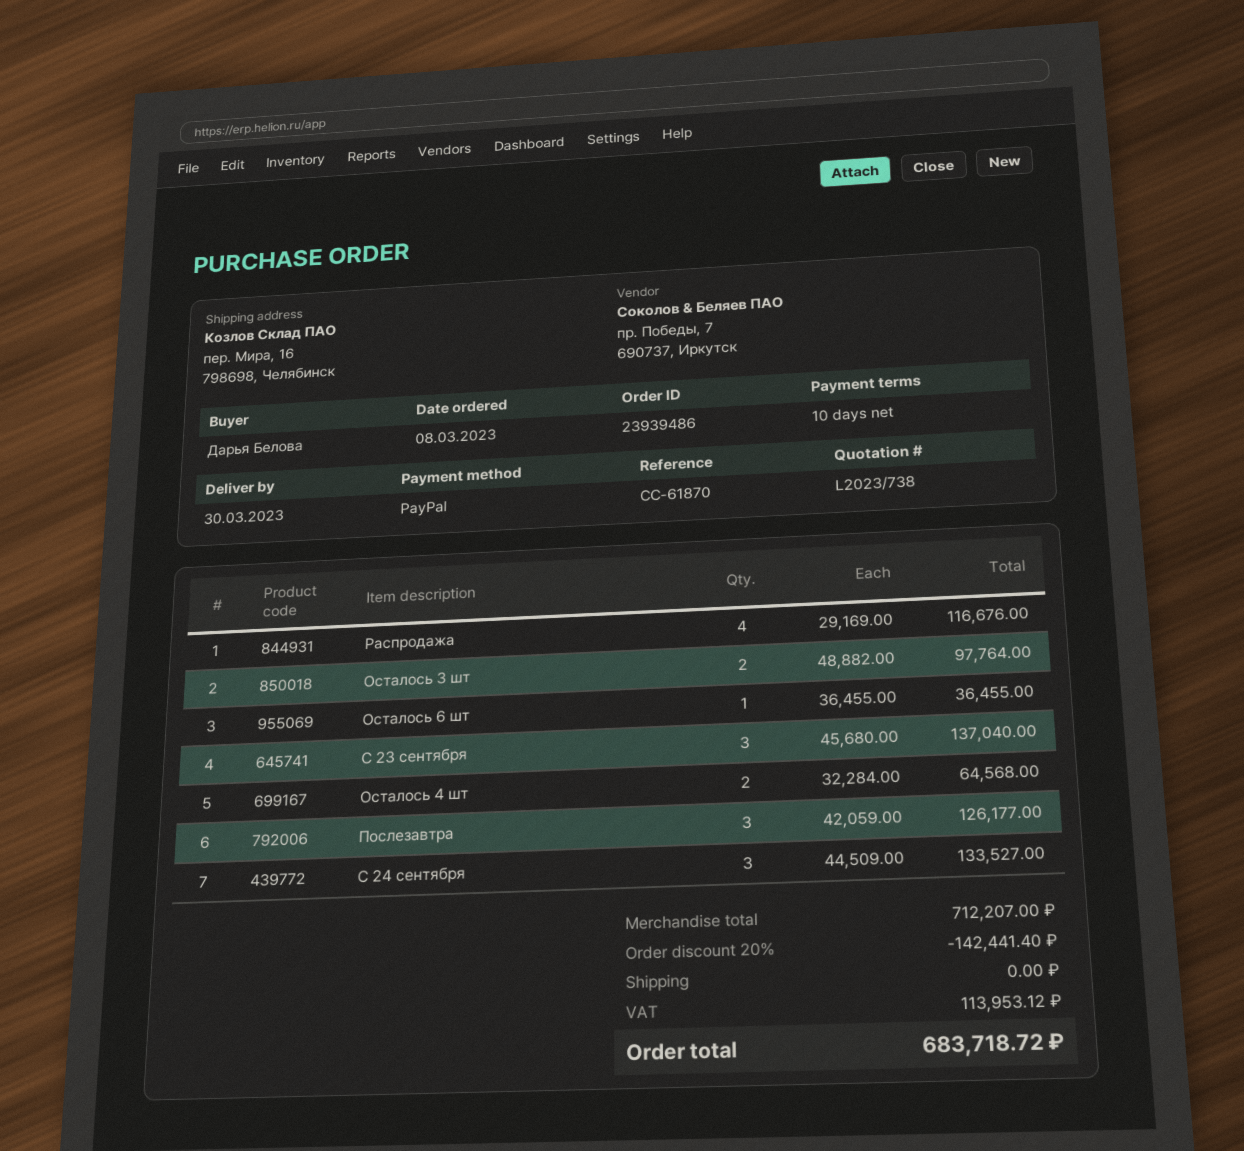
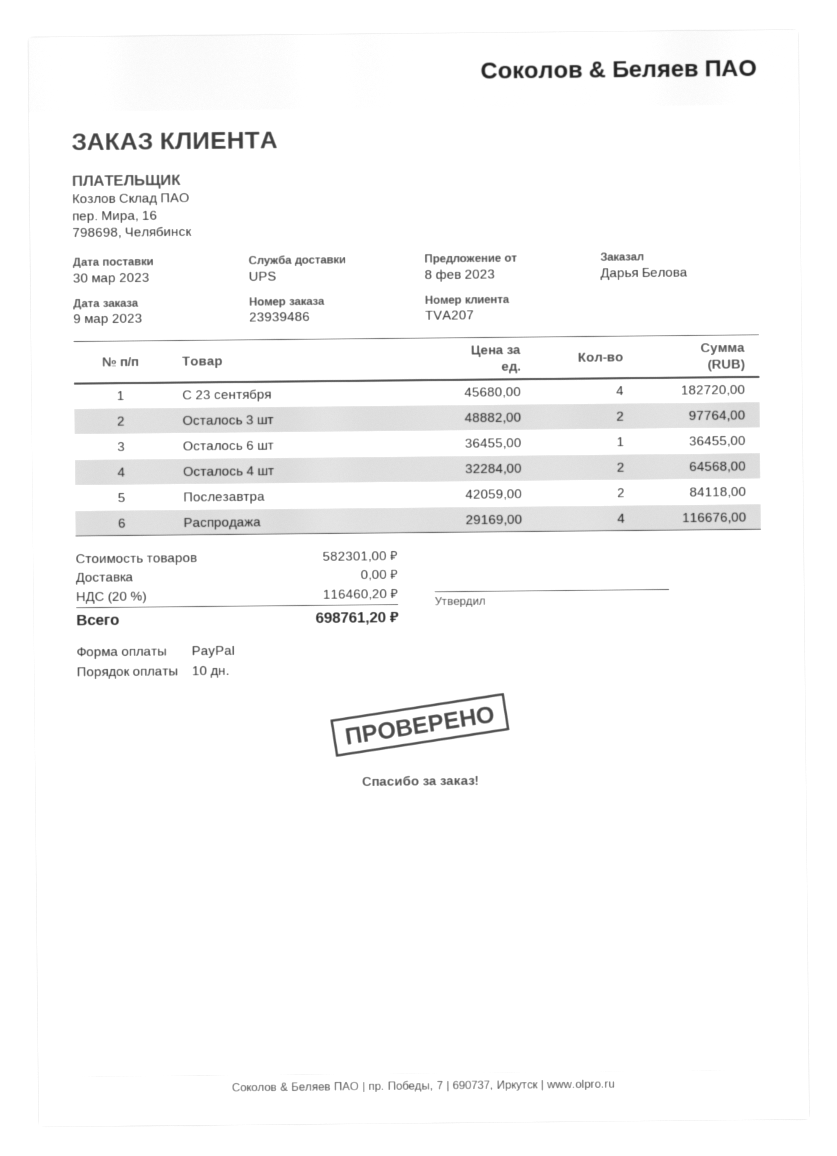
order date: 2023-03-08 -> 2023-03-09
С 23 сентября: 3 x 45680.00 = 137040.00 -> 4 x 45680.00 = 182720.00
Послезавтра: 3 x 42059.00 = 126177.00 -> 2 x 42059.00 = 84118.00
С 24 сентября: 3 x 44509.00 = 133527.00 -> none
subtotal: 712207.00 -> 582301.00
discount: 20% = 142441.40 -> none
tax: 113953.12 -> 116460.20
total: 683718.72 -> 698761.20

